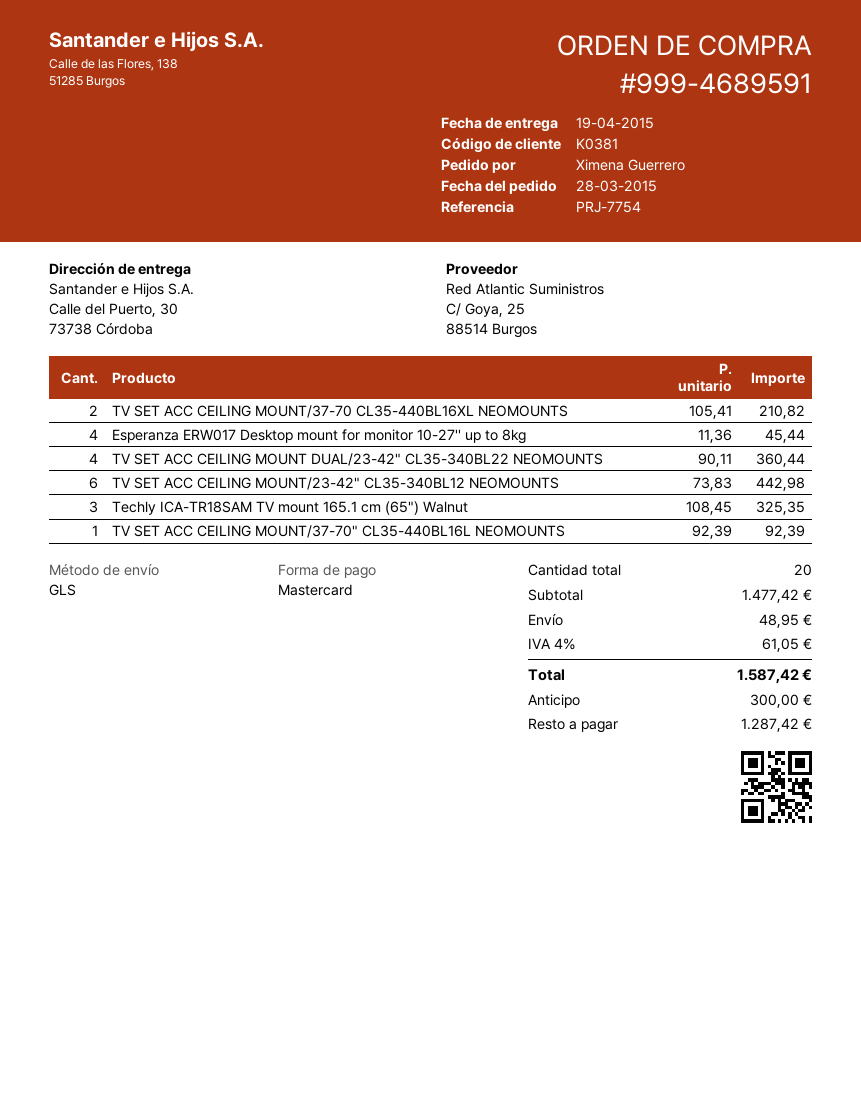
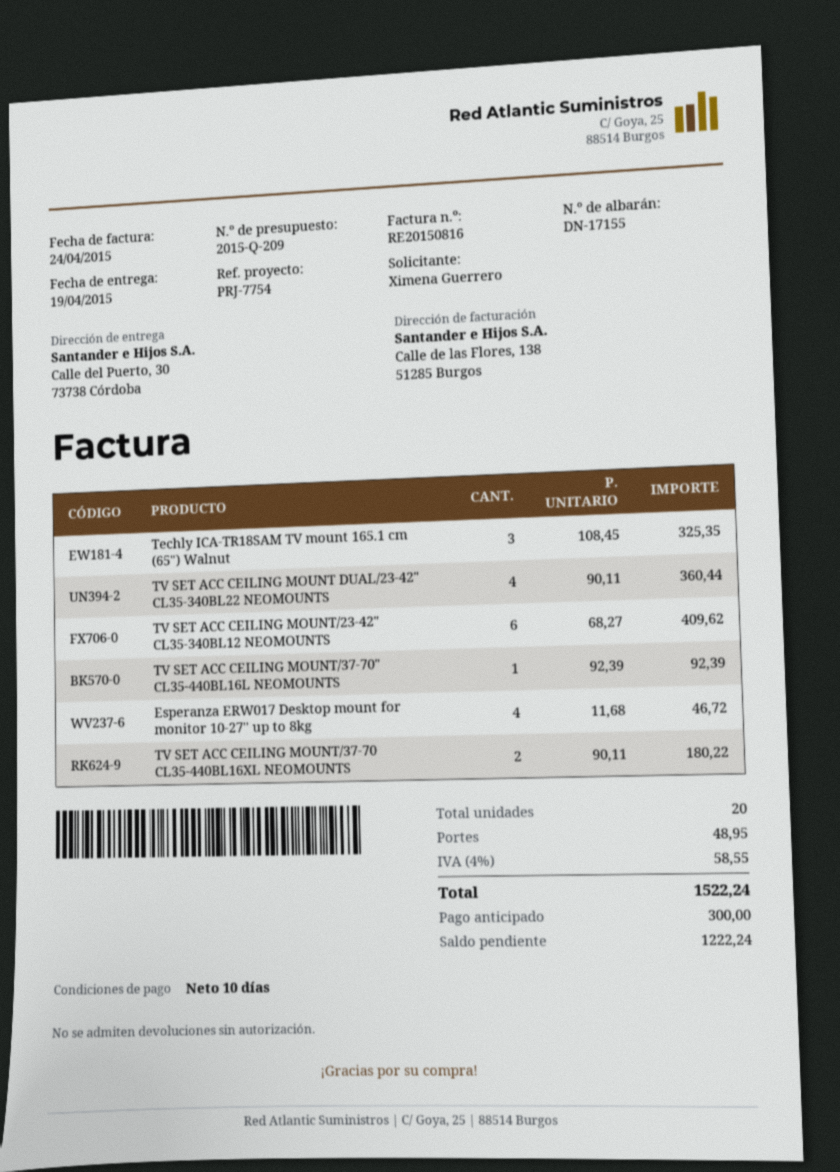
TV SET ACC CEILING MOUNT/37-70 CL35-440BL16XL NEOMOUNTS: 2 x 105.41 = 210.82 -> 2 x 90.11 = 180.22
Esperanza ERW017 Desktop mount for monitor 10-27'' up to 8kg: 4 x 11.36 = 45.44 -> 4 x 11.68 = 46.72
TV SET ACC CEILING MOUNT/23-42" CL35-340BL12 NEOMOUNTS: 6 x 73.83 = 442.98 -> 6 x 68.27 = 409.62
tax: 4% = 61.05 -> 4% = 58.55
total: 1587.42 -> 1522.24
balance: 1287.42 -> 1222.24

